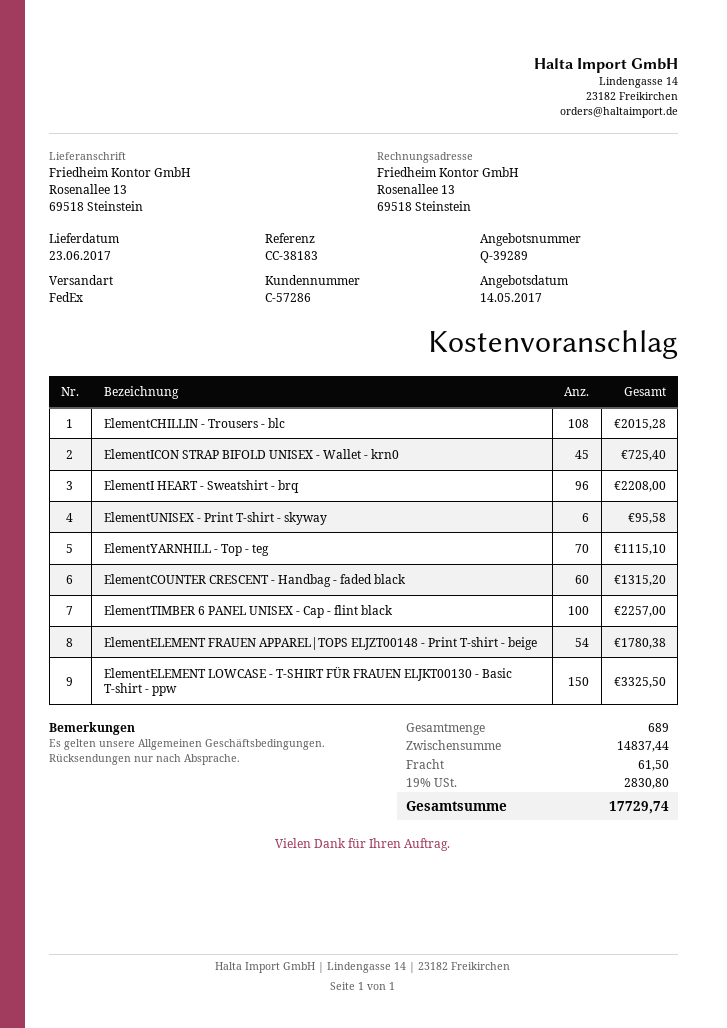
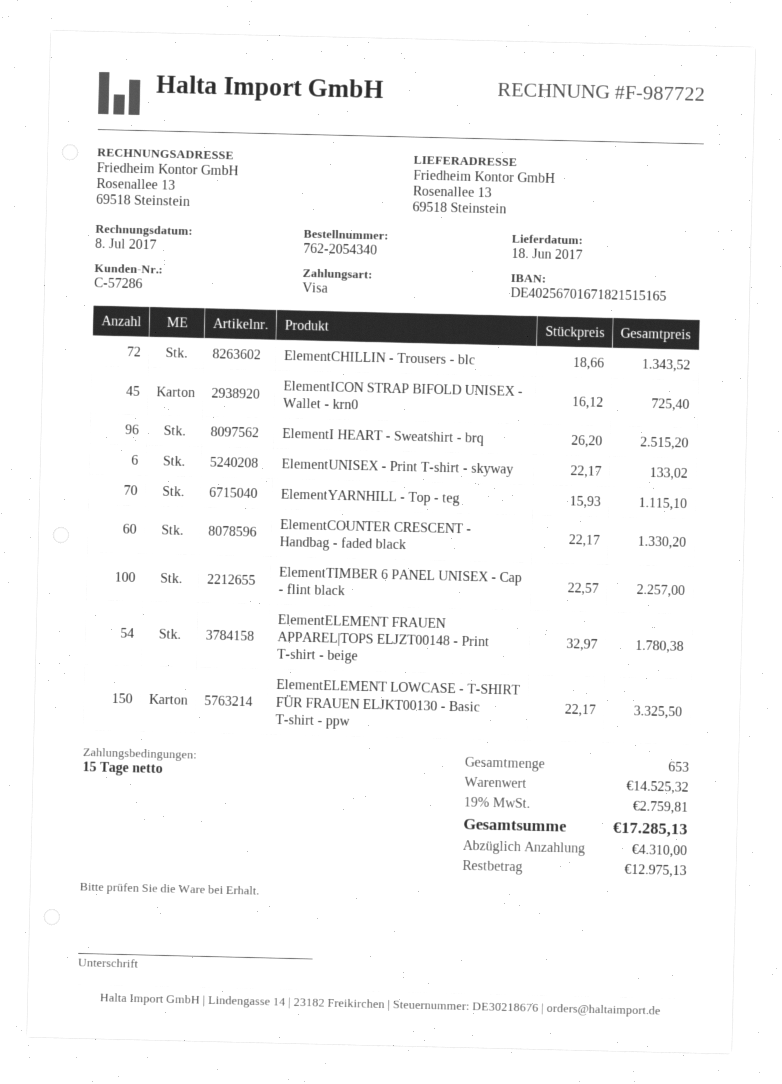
delivery date: 2017-06-23 -> 2017-06-18
ElementCHILLIN - Trousers - blc: 108 for 2015.28 -> 72 for 1343.52
ElementI HEART - Sweatshirt - brq: 96 for 2208.00 -> 96 for 2515.20
ElementUNISEX - Print T-shirt - skyway: 6 for 95.58 -> 6 for 133.02
ElementCOUNTER CRESCENT - Handbag - faded black: 60 for 1315.20 -> 60 for 1330.20
total quantity: 689 -> 653
subtotal: 14837.44 -> 14525.32
shipping: 61.50 -> none
tax: 19% = 2830.80 -> 19% = 2759.81
total: 17729.74 -> 17285.13

